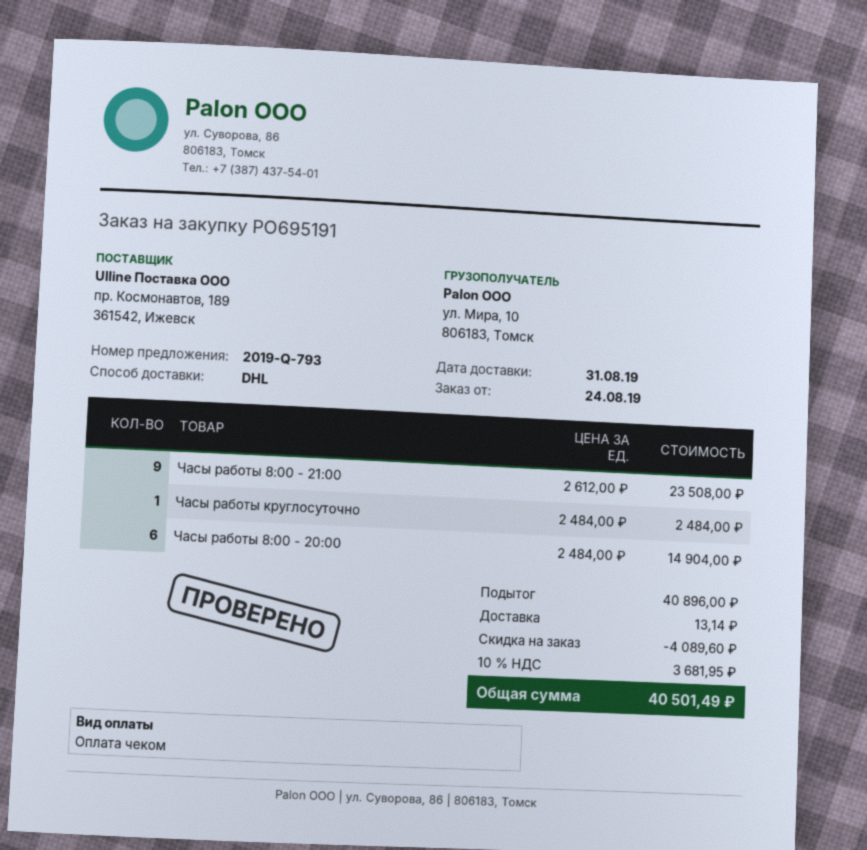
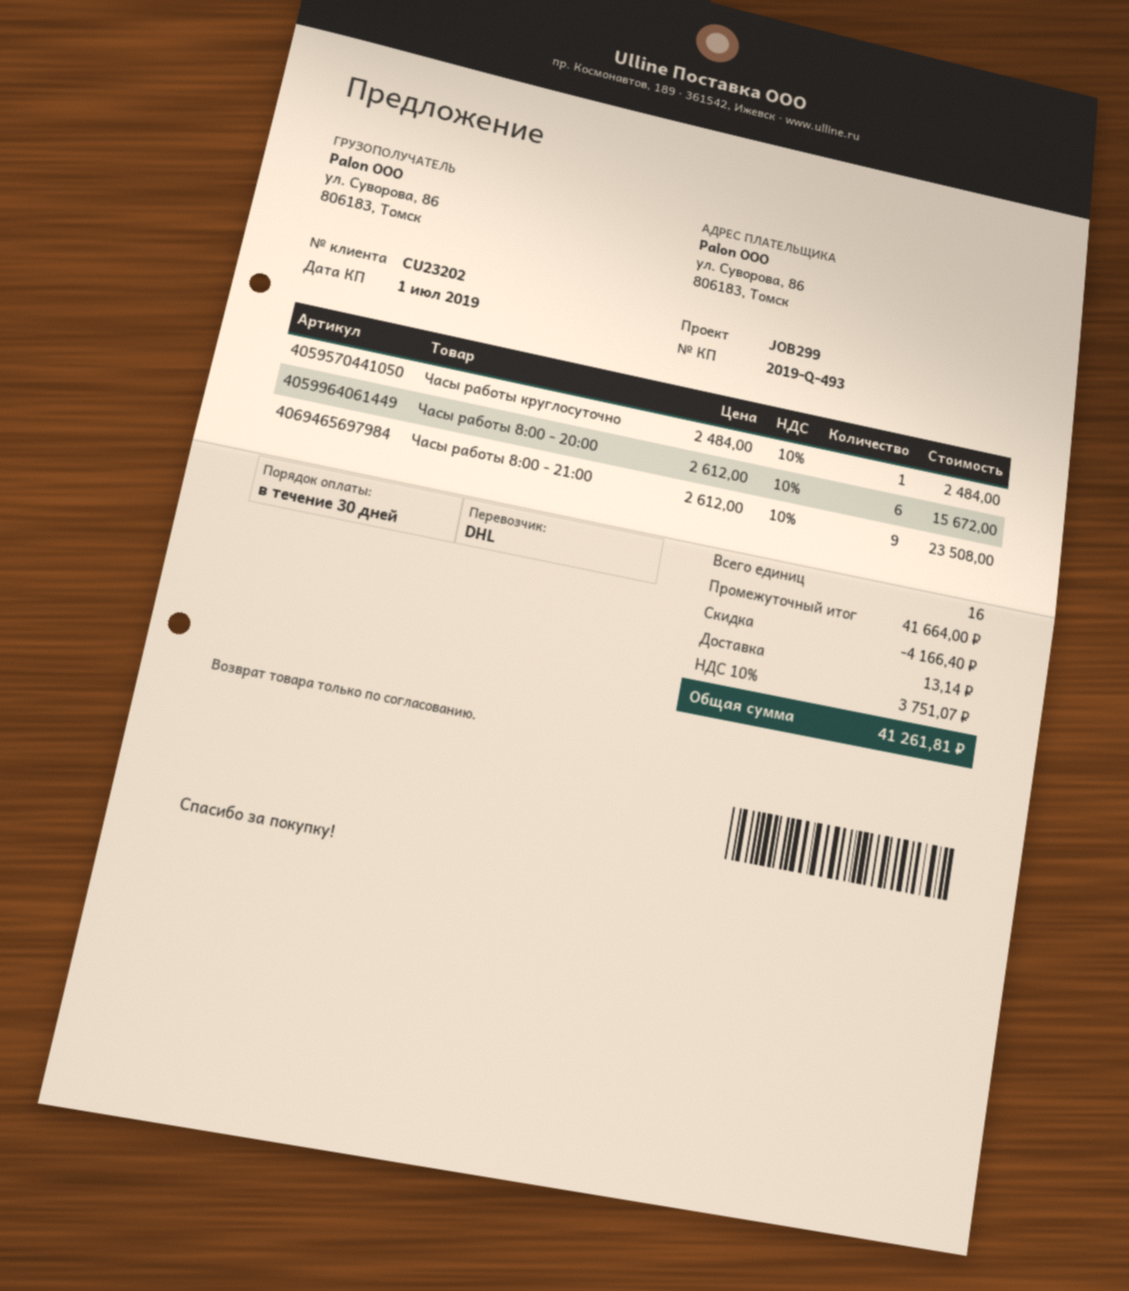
quote number: 2019-Q-793 -> 2019-Q-493
ship to: ул. Мира, 10, 806183, Томск -> ул. Суворова, 86, 806183, Томск
Часы работы 8:00 - 20:00: 6 x 2484.00 = 14904.00 -> 6 x 2612.00 = 15672.00
subtotal: 40896.00 -> 41664.00
discount: 4089.60 -> 4166.40
tax: 10% = 3681.95 -> 10% = 3751.07
total: 40501.49 -> 41261.81

